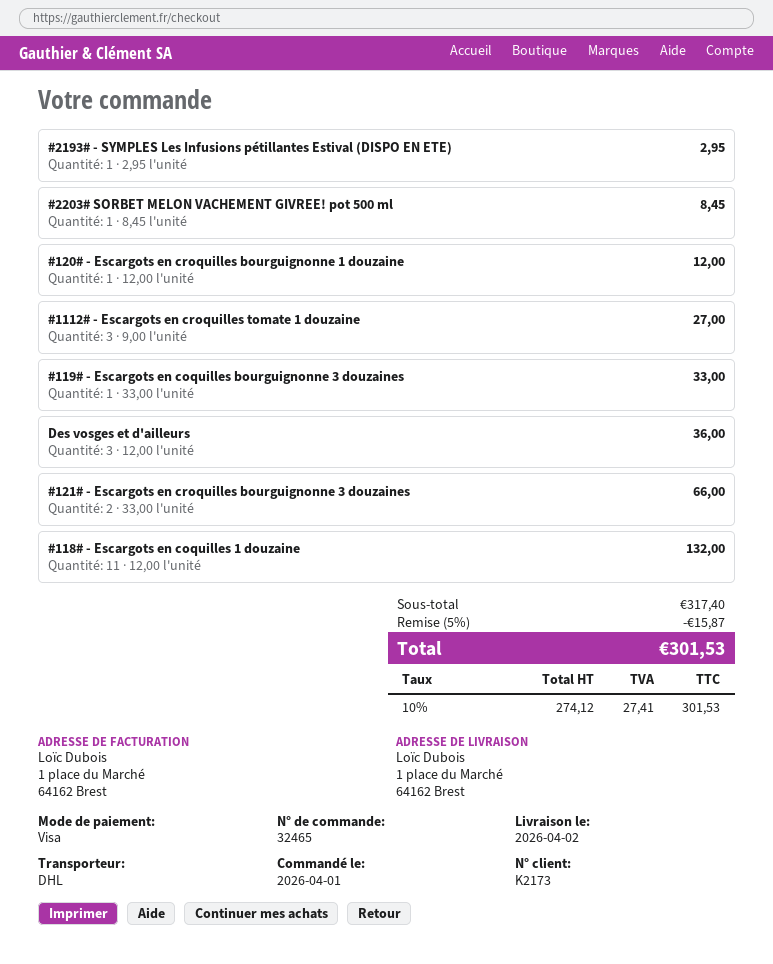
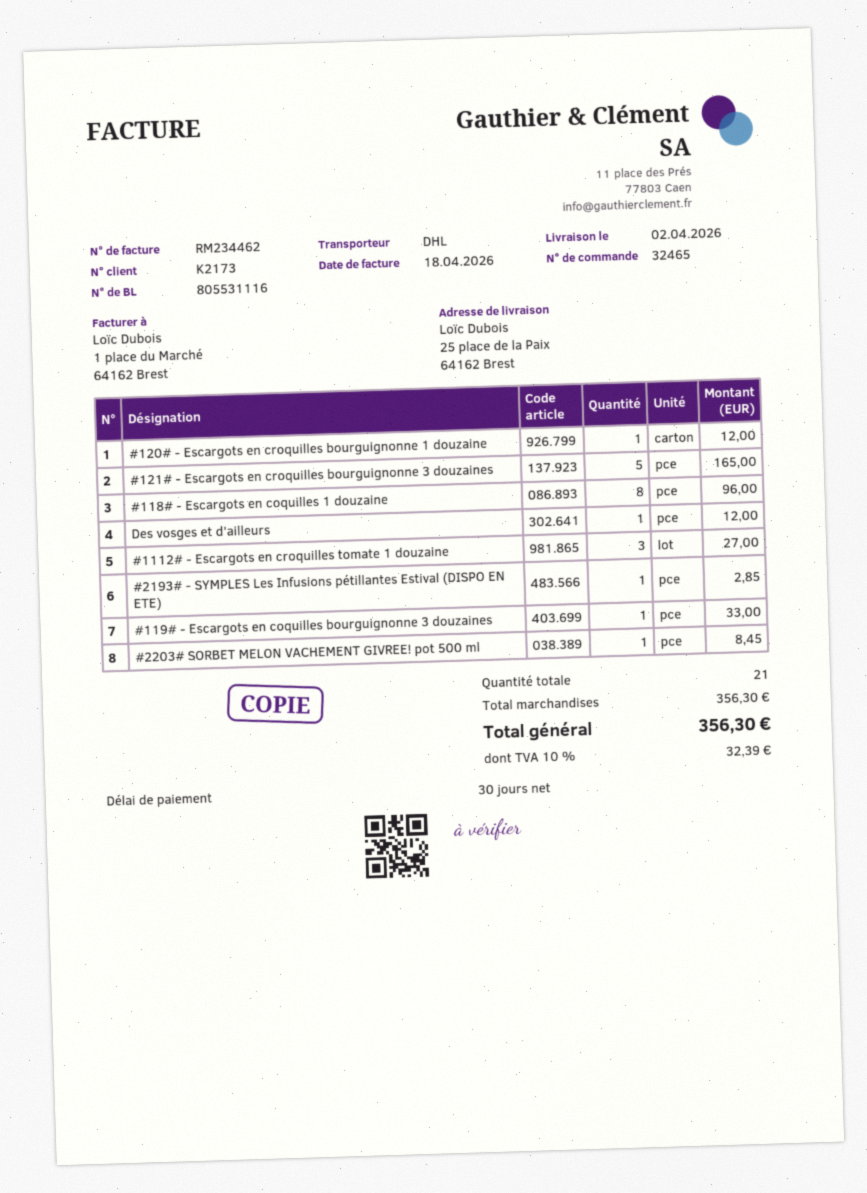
ship to: 1 place du Marché, 64162 Brest -> 25 place de la Paix, 64162 Brest
#2193# - SYMPLES Les Infusions pétillantes Estival (DISPO EN ETE): 1 for 2.95 -> 1 for 2.85
Des vosges et d'ailleurs: 3 for 36.00 -> 1 for 12.00
#121# - Escargots en croquilles bourguignonne 3 douzaines: 2 for 66.00 -> 5 for 165.00
#118# - Escargots en coquilles 1 douzaine: 11 for 132.00 -> 8 for 96.00
subtotal: 317.40 -> 356.30
discount: 5% = 15.87 -> none
tax: 10% = 27.41 -> 10% = 32.39
total: 301.53 -> 356.30

